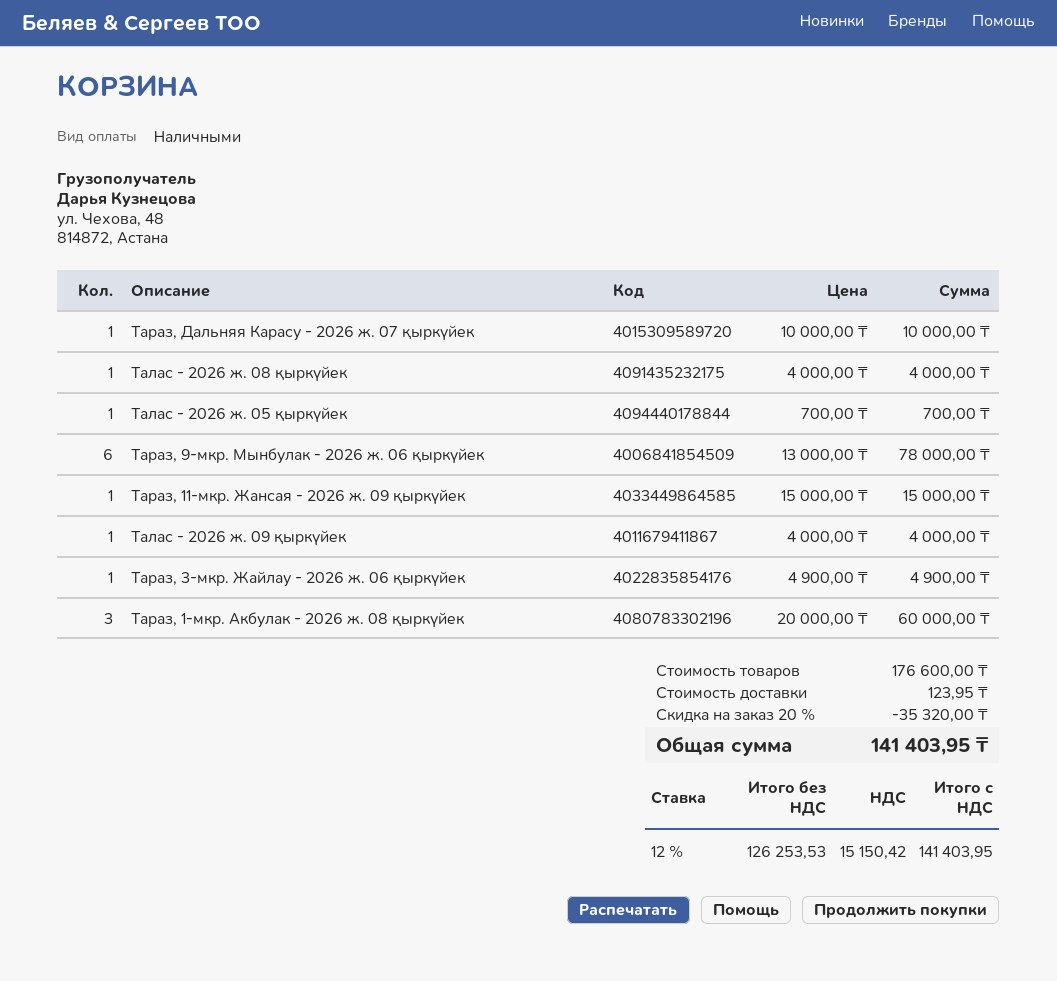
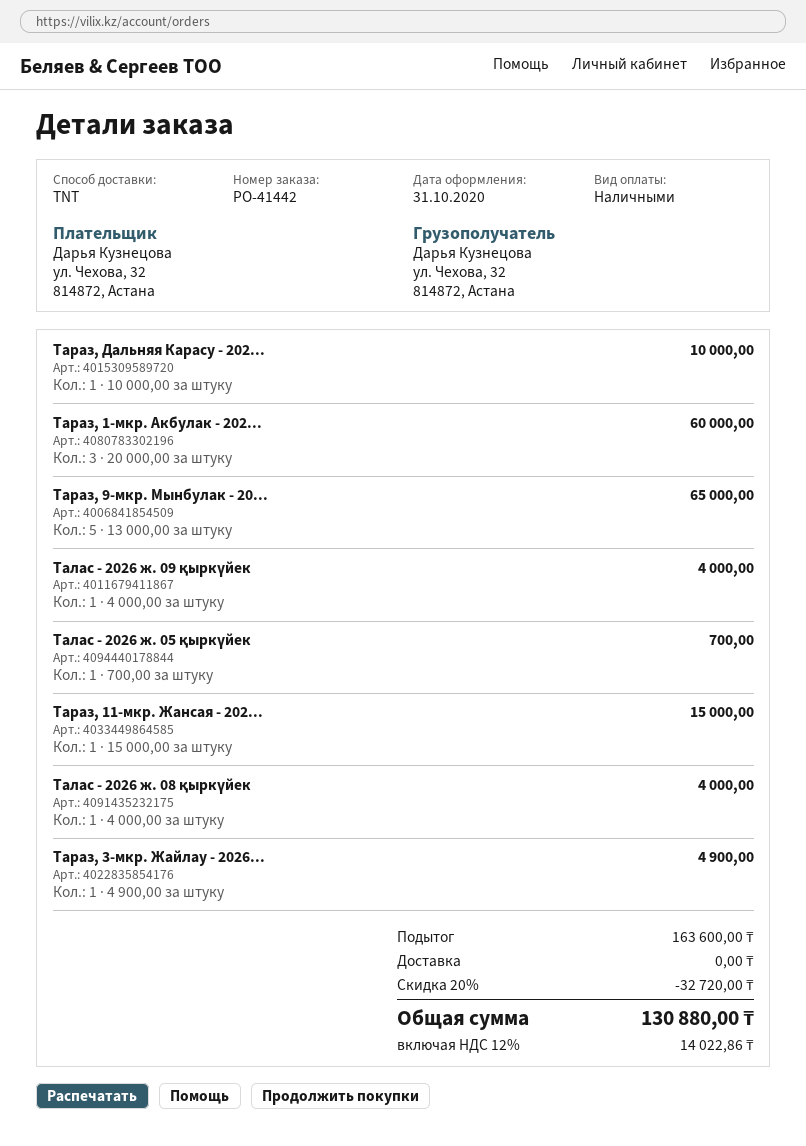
ship to: ул. Чехова, 48, 814872, Астана -> ул. Чехова, 32, 814872, Астана
Тараз, 9-мкр. Мынбулак - 2026 ж. 06 қыркүйек: 6 x 13000.00 = 78000.00 -> 5 x 13000.00 = 65000.00
subtotal: 176600.00 -> 163600.00
discount: 20% = 35320.00 -> 20% = 32720.00
shipping: 123.95 -> 0.00
tax: 12% = 15150.42 -> 12% = 14022.86
total: 141403.95 -> 130880.00

